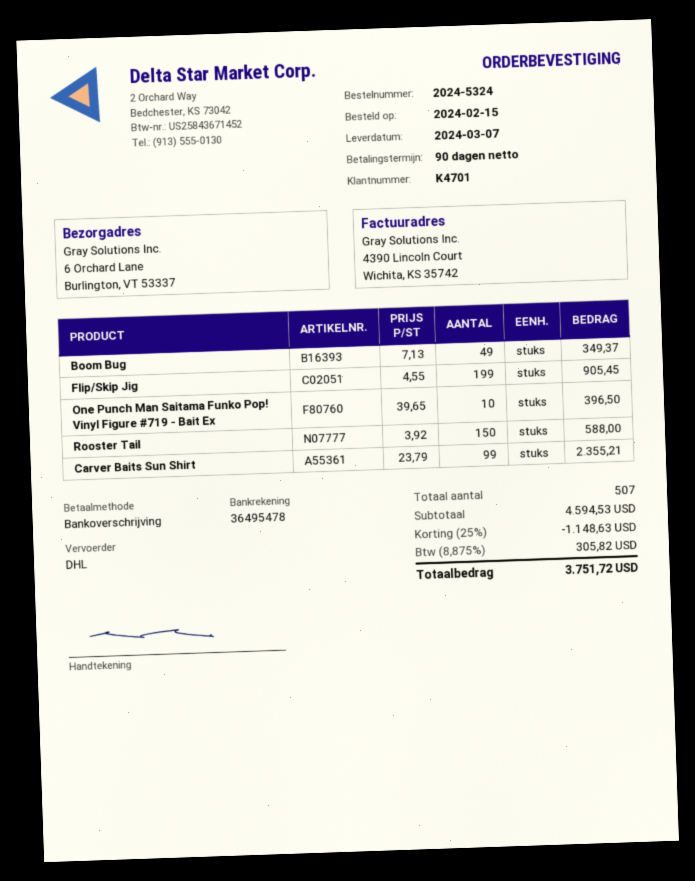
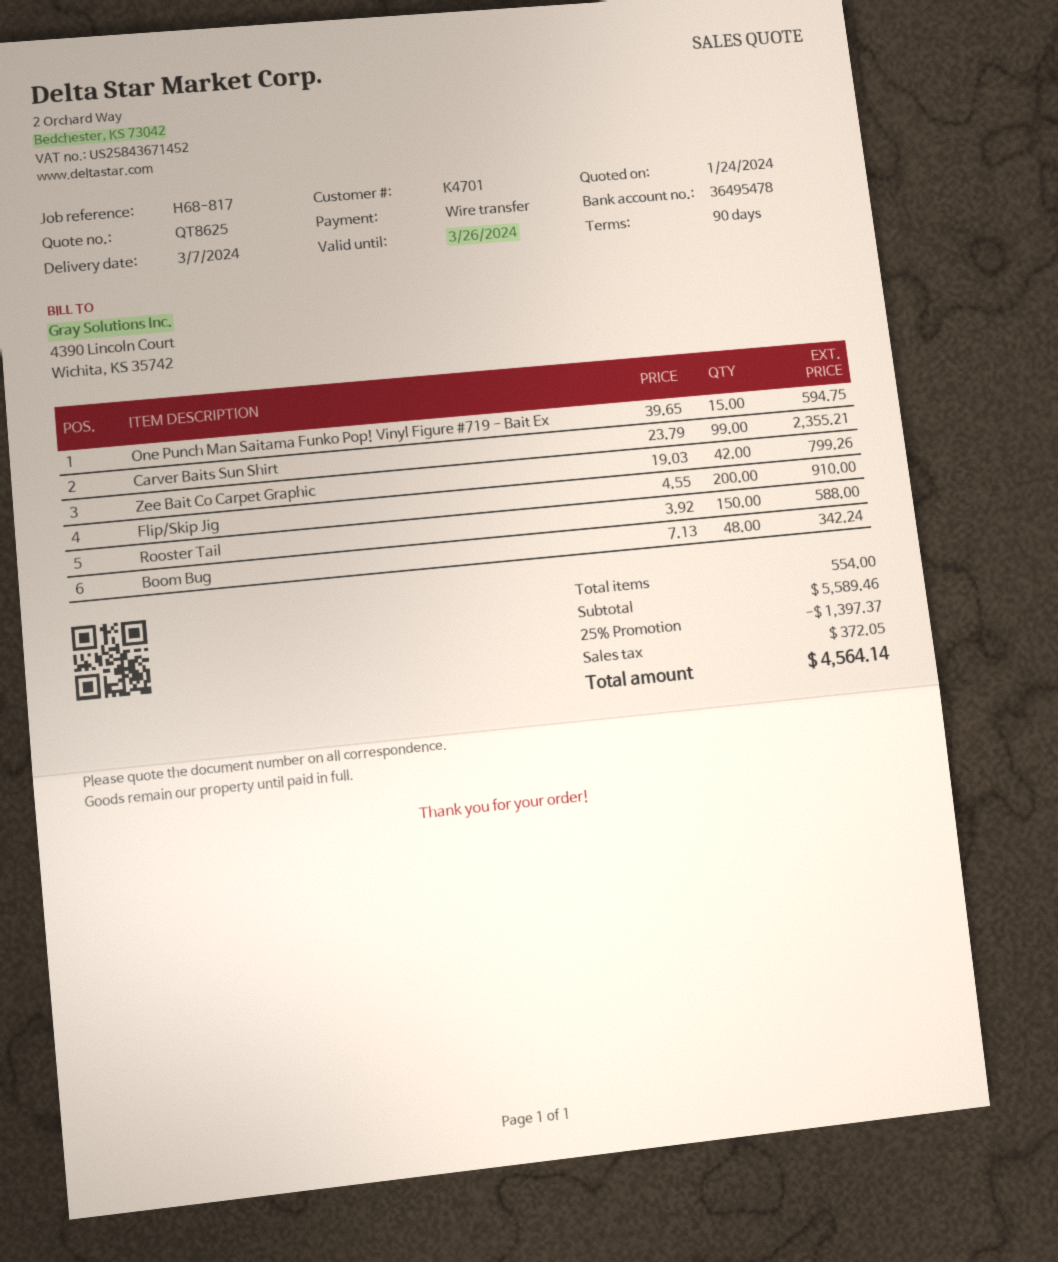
Boom Bug: 49 x 7.13 = 349.37 -> 48 x 7.13 = 342.24
Flip/Skip Jig: 199 x 4.55 = 905.45 -> 200 x 4.55 = 910.00
One Punch Man Saitama Funko Pop! Vinyl Figure #719 - Bait Ex: 10 x 39.65 = 396.50 -> 15 x 39.65 = 594.75
Zee Bait Co Carpet Graphic: none -> 42 x 19.03 = 799.26
total quantity: 507 -> 554
subtotal: 4594.53 -> 5589.46
discount: 25% = 1148.63 -> 25% = 1397.37
tax: 305.82 -> 372.05
total: 3751.72 -> 4564.14

